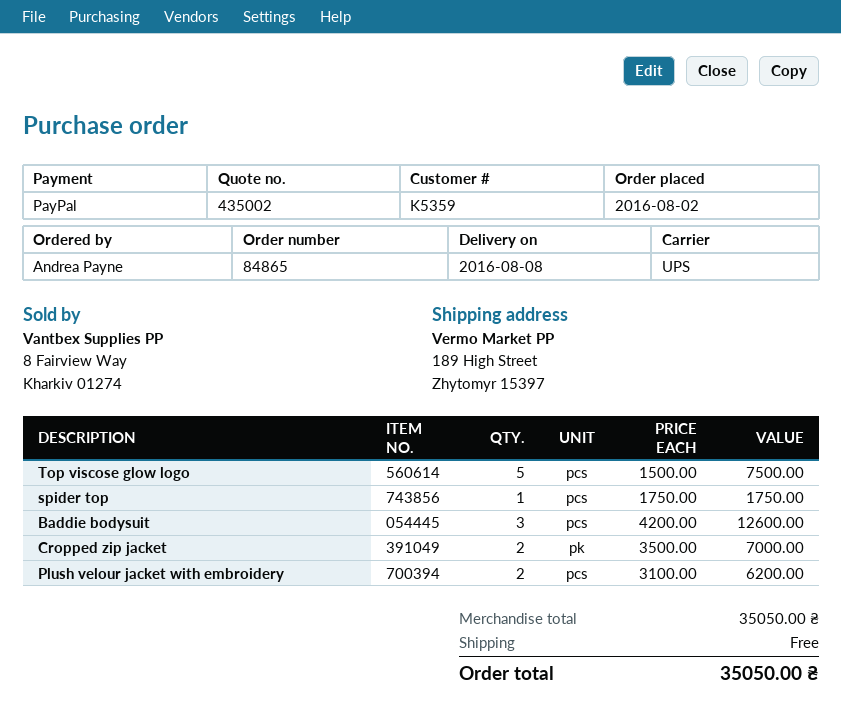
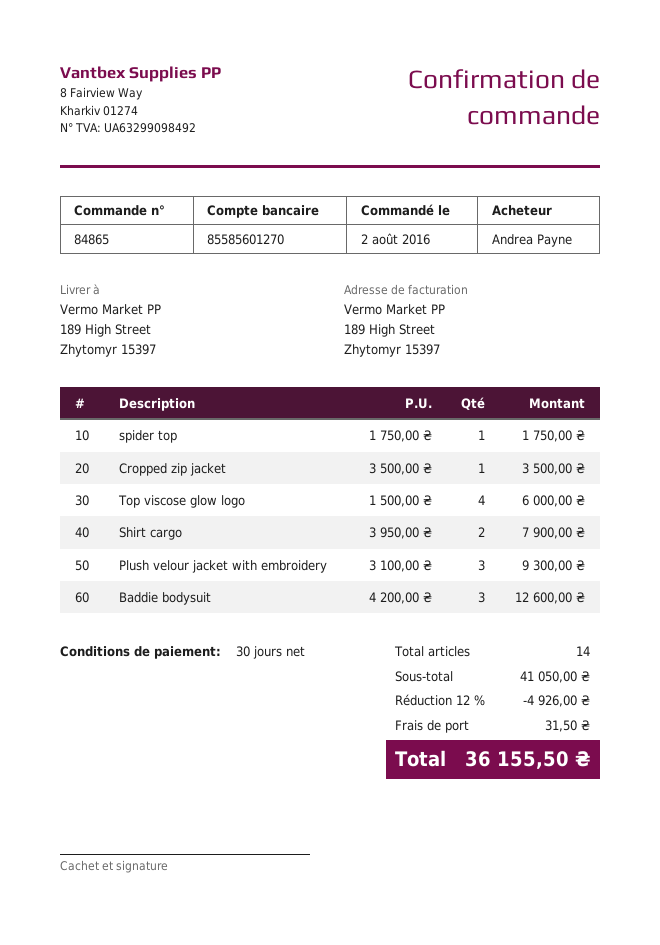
Тоp viscose glow logo: 5 x 1500.00 = 7500.00 -> 4 x 1500.00 = 6000.00
Cropped zip jacket: 2 x 3500.00 = 7000.00 -> 1 x 3500.00 = 3500.00
Plush velour jacket with embroidery: 2 x 3100.00 = 6200.00 -> 3 x 3100.00 = 9300.00
Shirt cargo: none -> 2 x 3950.00 = 7900.00
subtotal: 35050.00 -> 41050.00
discount: none -> 12% = 4926.00
shipping: 0.00 -> 31.50
total: 35050.00 -> 36155.50

